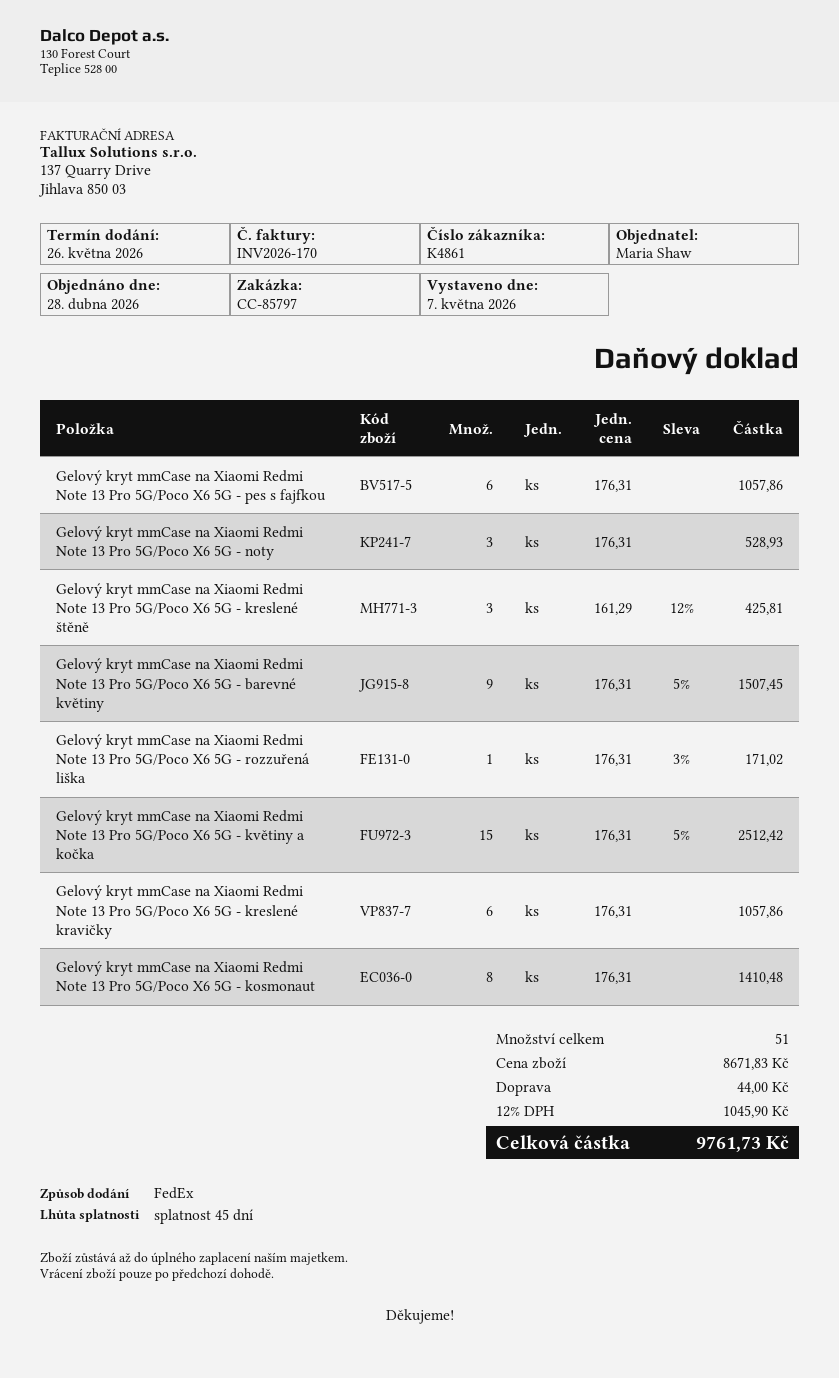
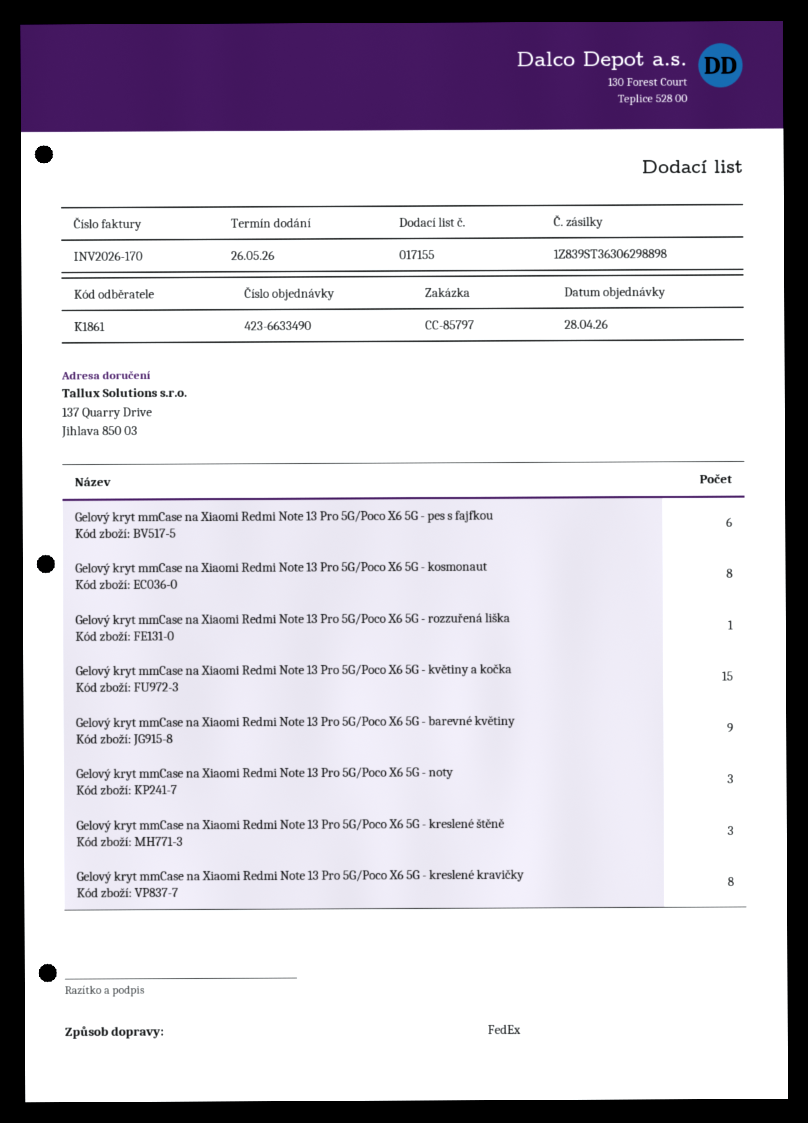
customer number: K4861 -> K1861
Gelový kryt mmCase na Xiaomi Redmi Note 13 Pro 5G/Poco X6 5G - kreslené kravičky: 6 -> 8

